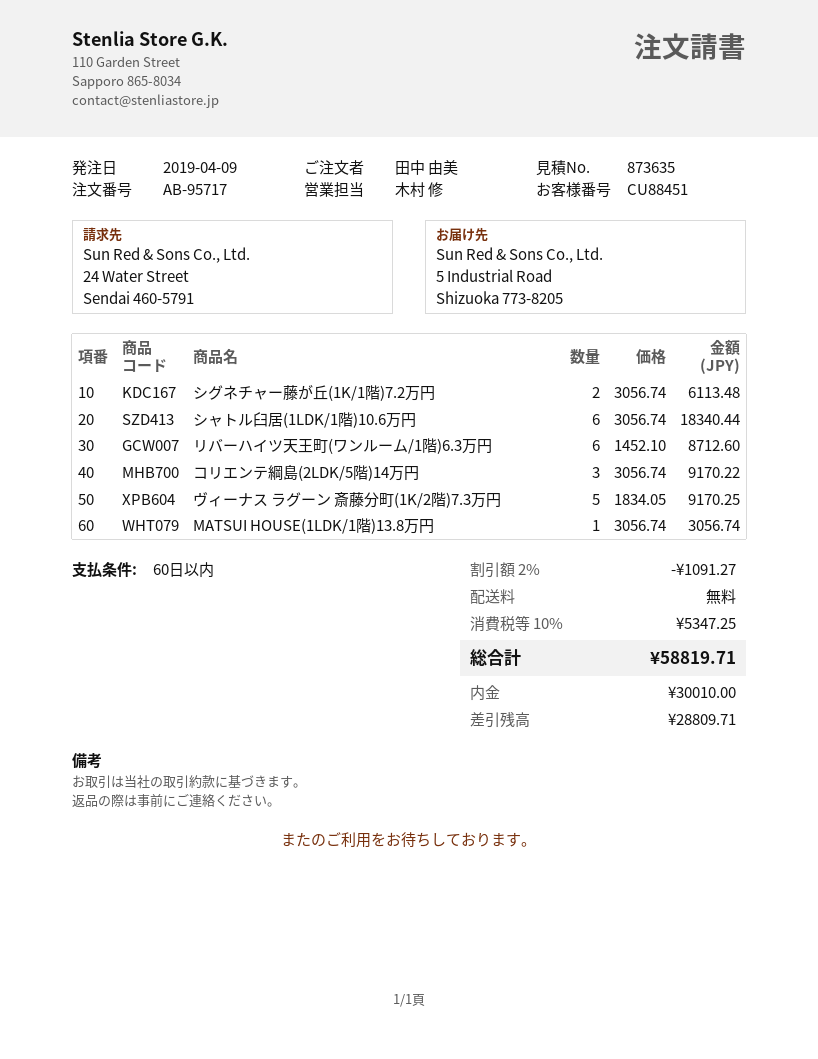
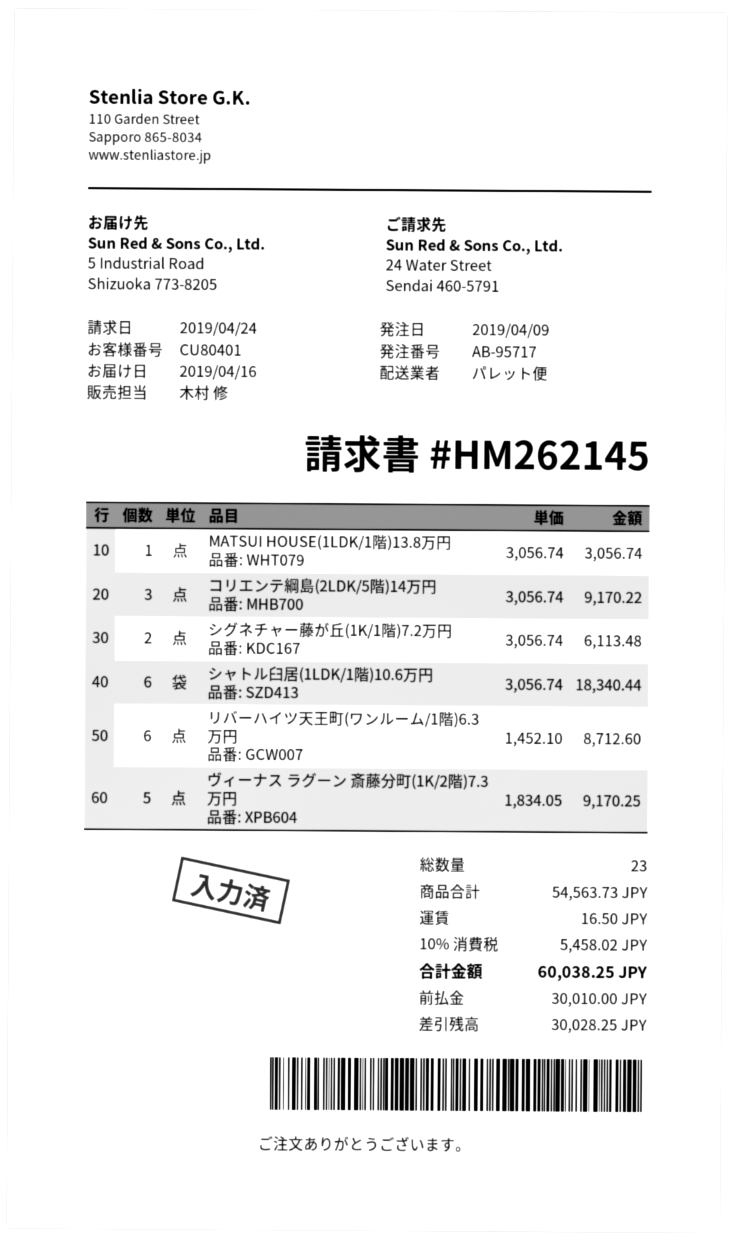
customer number: CU88451 -> CU80401
discount: 2% = 1091.27 -> none
shipping: 0.00 -> 16.50
tax: 10% = 5347.25 -> 10% = 5458.02
total: 58819.71 -> 60038.25
balance: 28809.71 -> 30028.25

